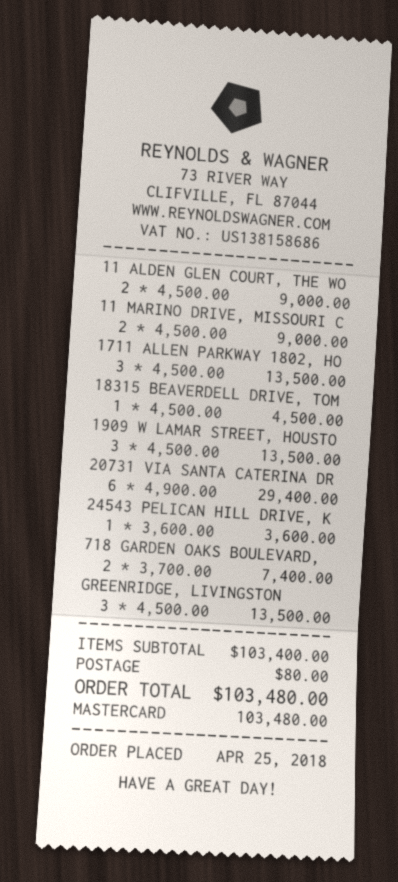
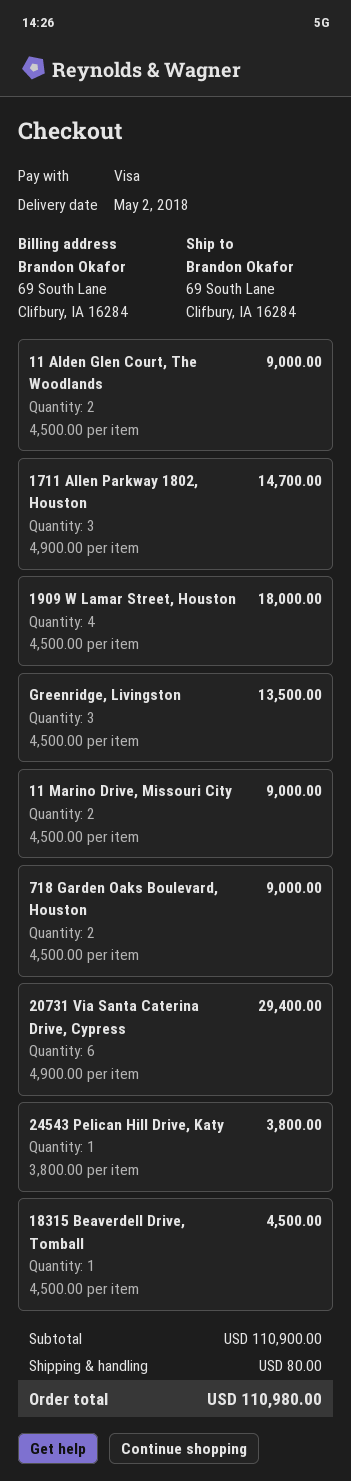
payment method: Mastercard -> Visa
1711 ALLEN PARKWAY 1802, HO: 3 x 4500.00 = 13500.00 -> 3 x 4900.00 = 14700.00
1909 W LAMAR STREET, HOUSTO: 3 x 4500.00 = 13500.00 -> 4 x 4500.00 = 18000.00
24543 PELICAN HILL DRIVE, K: 1 x 3600.00 = 3600.00 -> 1 x 3800.00 = 3800.00
718 GARDEN OAKS BOULEVARD,: 2 x 3700.00 = 7400.00 -> 2 x 4500.00 = 9000.00
subtotal: 103400.00 -> 110900.00
total: 103480.00 -> 110980.00

